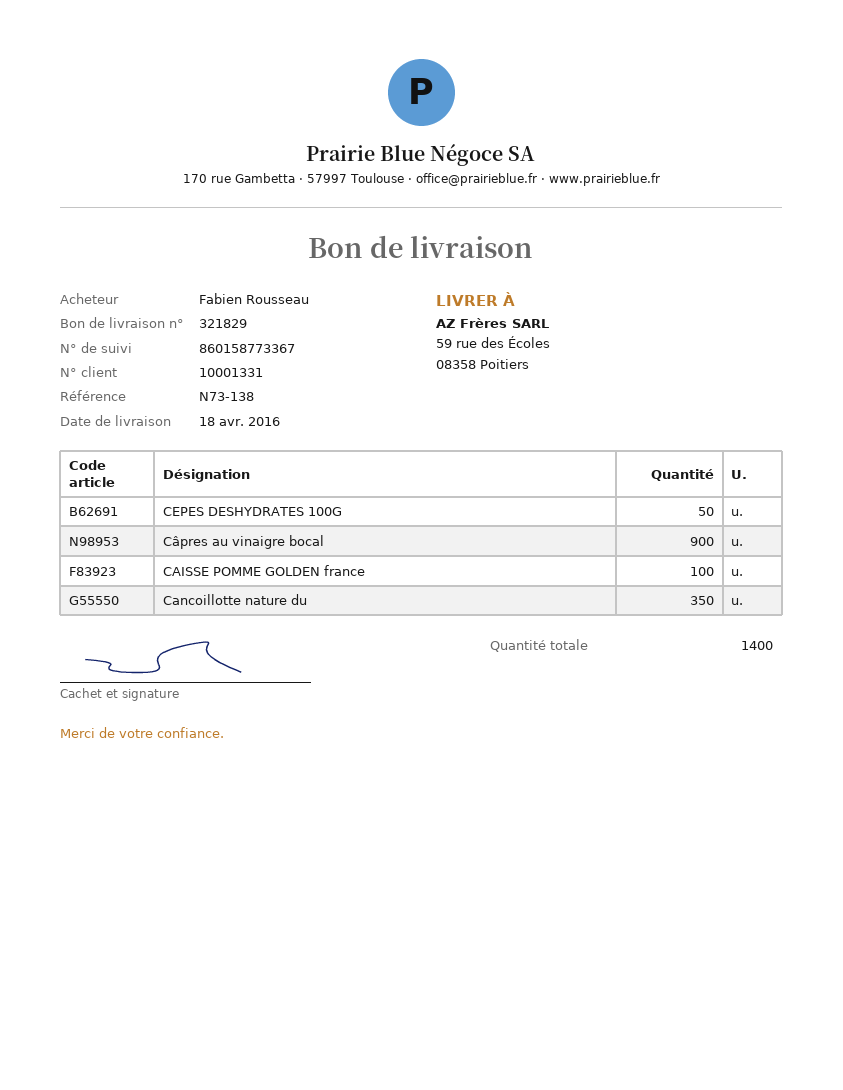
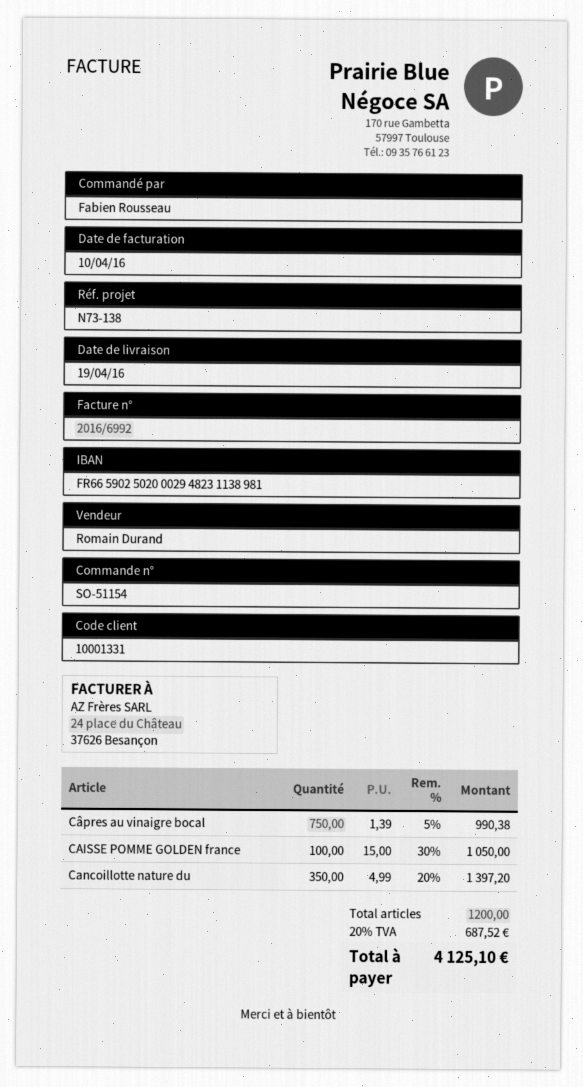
delivery date: 2016-04-18 -> 2016-04-19
CEPES DESHYDRATES 100G: 50 -> none
Câpres au vinaigre bocal: 900 -> 750
total quantity: 1400 -> 1200

